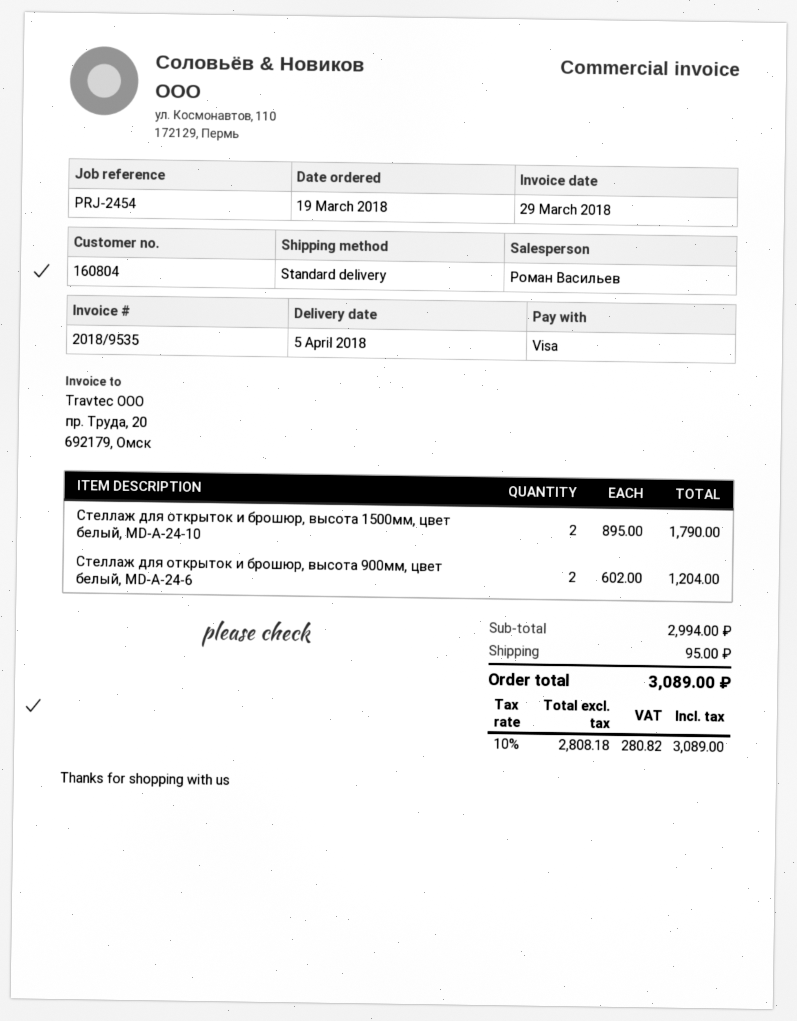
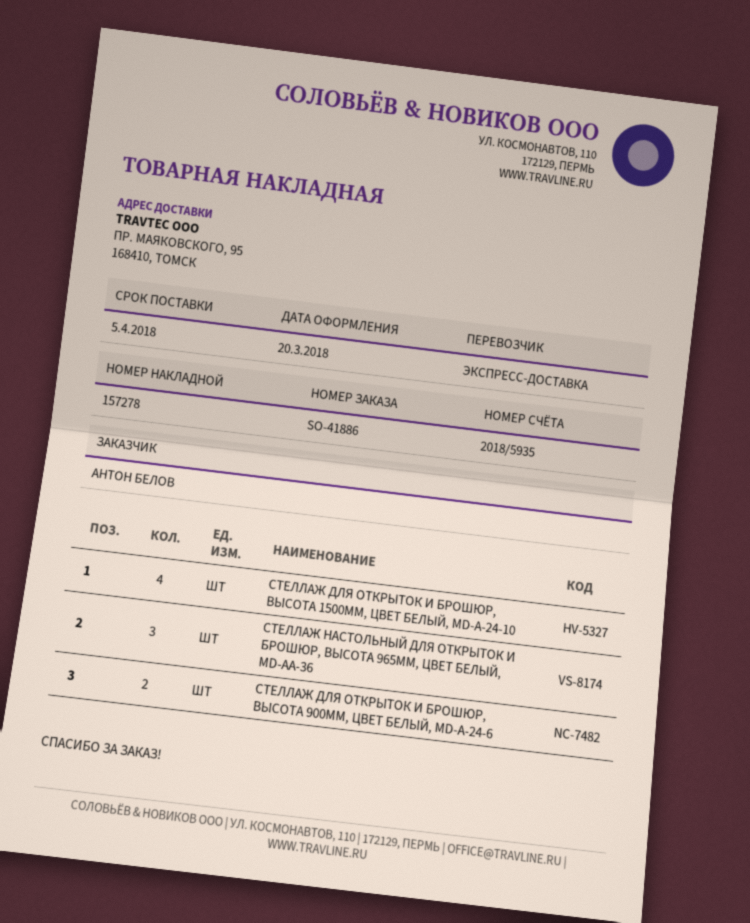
order date: 2018-03-19 -> 2018-03-20
invoice number: 2018/9535 -> 2018/5935
shipping method: standard -> express
Стеллаж для открыток и брошюр, высота 1500мм, цвет белый, MD-А-24-10: 2 -> 4
СТЕЛЛАЖ НАСТОЛЬНЫЙ ДЛЯ ОТКРЫТОК И БРОШЮР, ВЫСОТА 965ММ, ЦВЕТ БЕЛЫЙ, MD-АА-36: none -> 3

